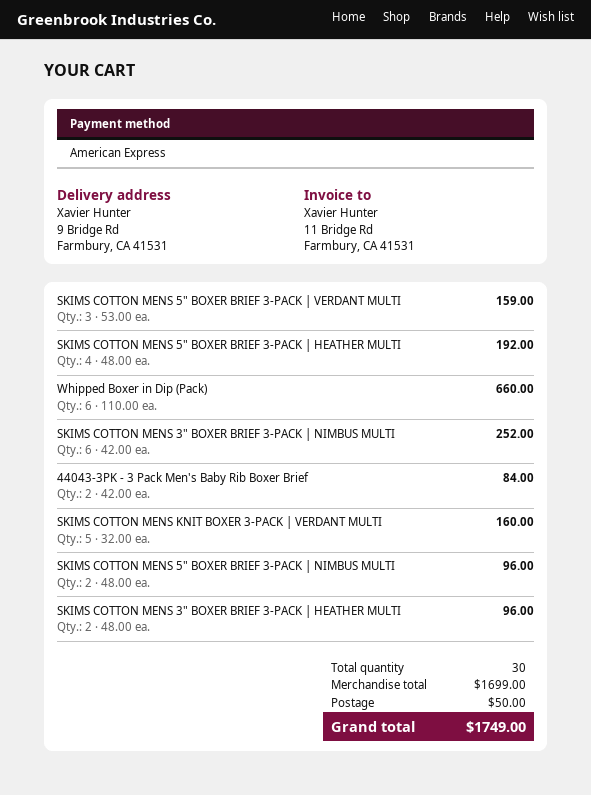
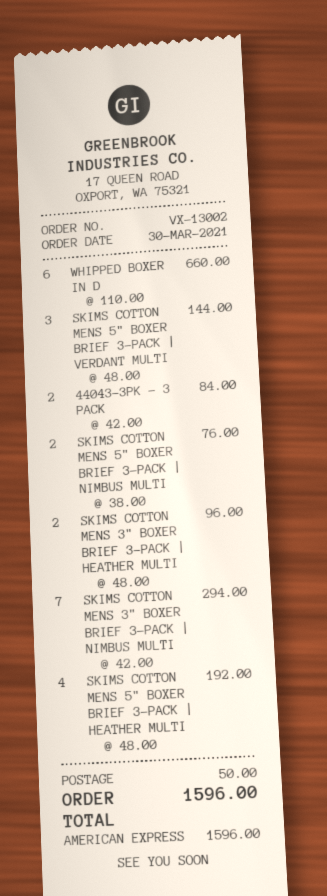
SKIMS COTTON MENS 5" BOXER BRIEF 3-PACK | VERDANT MULTI: 3 x 53.00 = 159.00 -> 3 x 48.00 = 144.00
SKIMS COTTON MENS 3" BOXER BRIEF 3-PACK | NIMBUS MULTI: 6 x 42.00 = 252.00 -> 7 x 42.00 = 294.00
SKIMS COTTON MENS KNIT BOXER 3-PACK | VERDANT MULTI: 5 x 32.00 = 160.00 -> none
SKIMS COTTON MENS 5" BOXER BRIEF 3-PACK | NIMBUS MULTI: 2 x 48.00 = 96.00 -> 2 x 38.00 = 76.00
total: 1749.00 -> 1596.00

